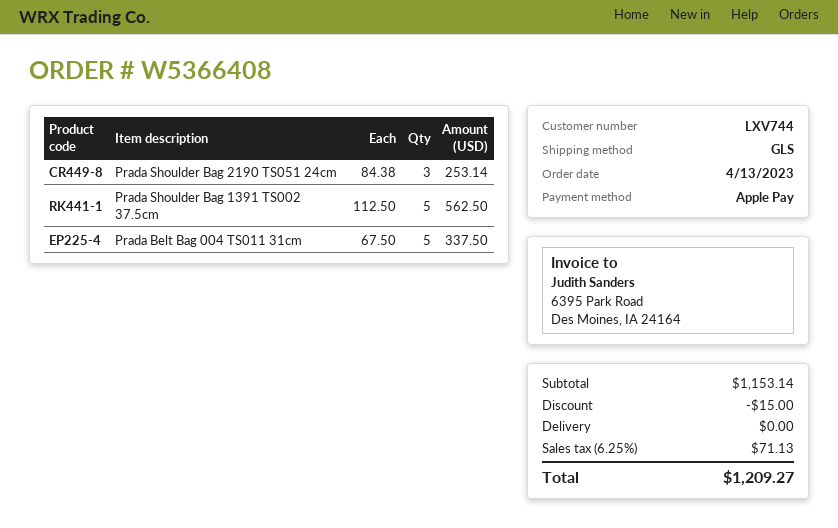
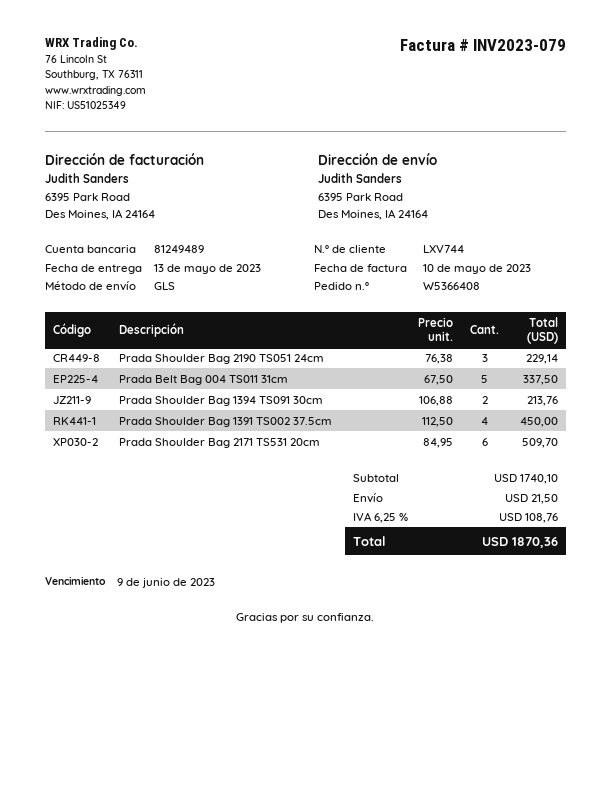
Prada Shoulder Bag 2190 TS051 24cm: 3 x 84.38 = 253.14 -> 3 x 76.38 = 229.14
Prada Shoulder Bag 1391 TS002 37.5cm: 5 x 112.50 = 562.50 -> 4 x 112.50 = 450.00
Prada Shoulder Bag 1394 TS091 30cm: none -> 2 x 106.88 = 213.76
Prada Shoulder Bag 2171 TS531 20cm: none -> 6 x 84.95 = 509.70
subtotal: 1153.14 -> 1740.10
discount: 15.00 -> none
shipping: 0.00 -> 21.50
tax: 6.25% = 71.13 -> 6.25% = 108.76
total: 1209.27 -> 1870.36

